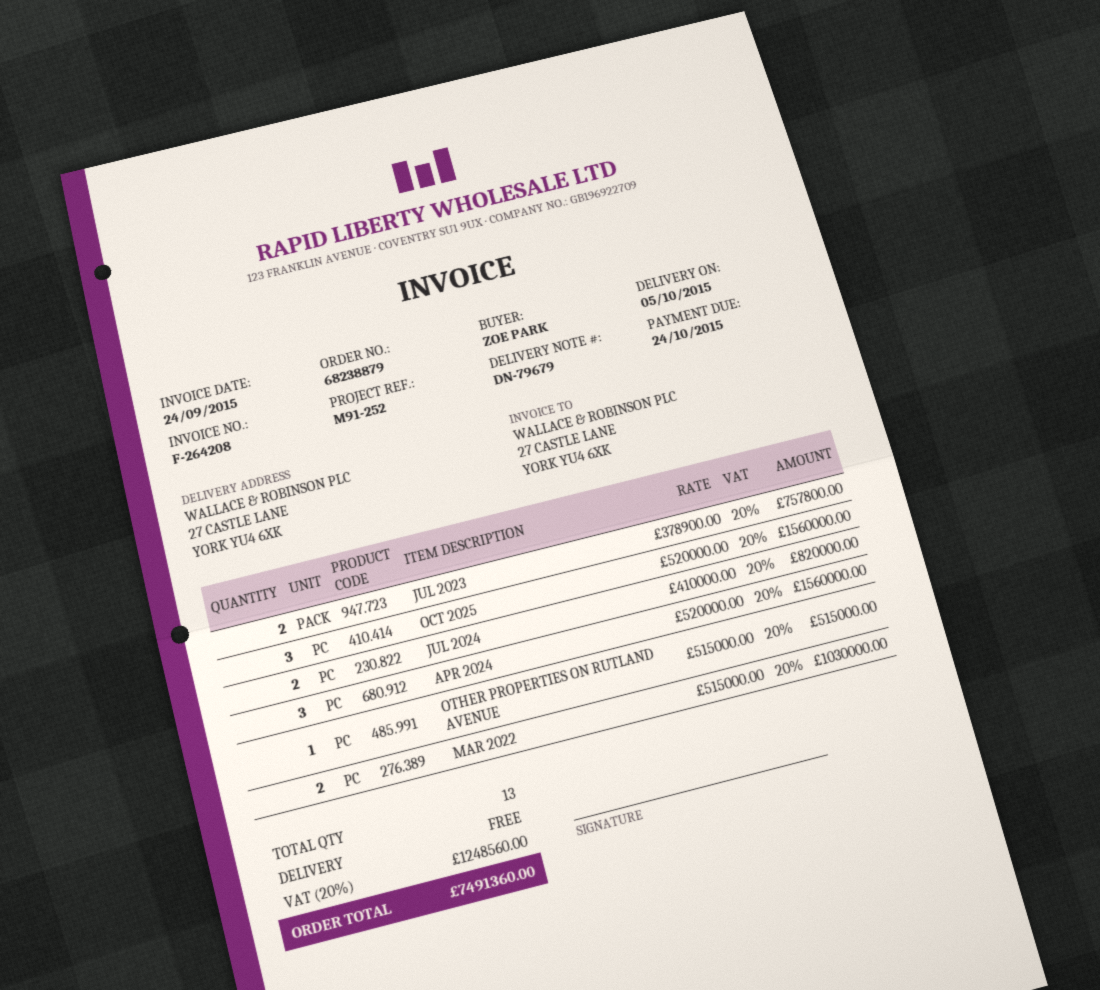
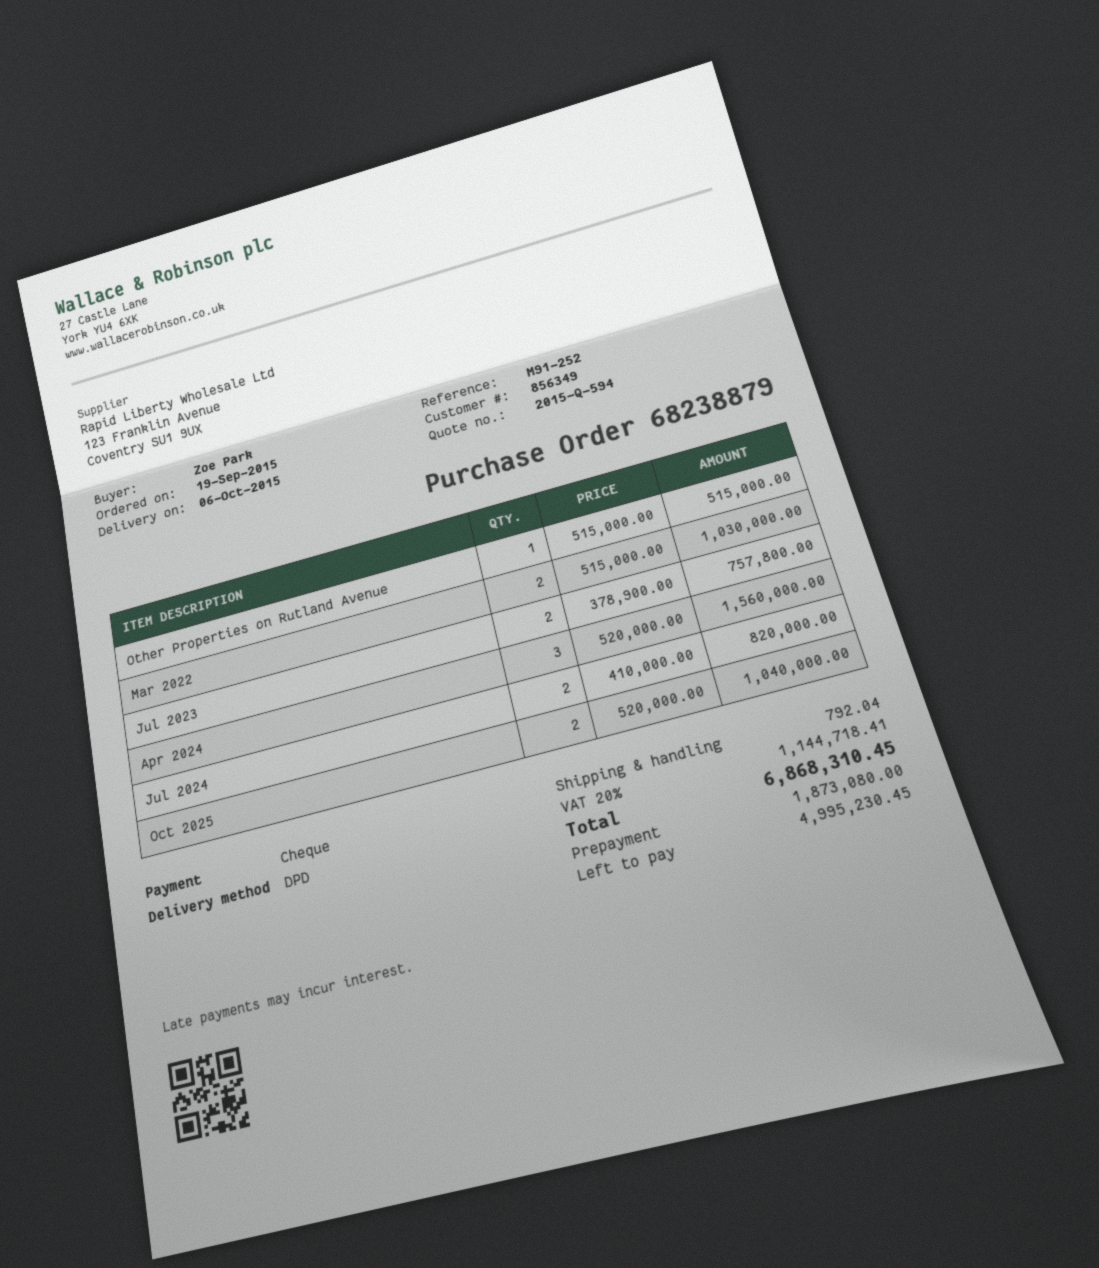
delivery date: 2015-10-05 -> 2015-10-06
OCT 2025: 3 x 520000.00 = 1560000.00 -> 2 x 520000.00 = 1040000.00
shipping: 0.00 -> 792.04
tax: 20% = 1248560.00 -> 20% = 1144718.41
total: 7491360.00 -> 6868310.45

